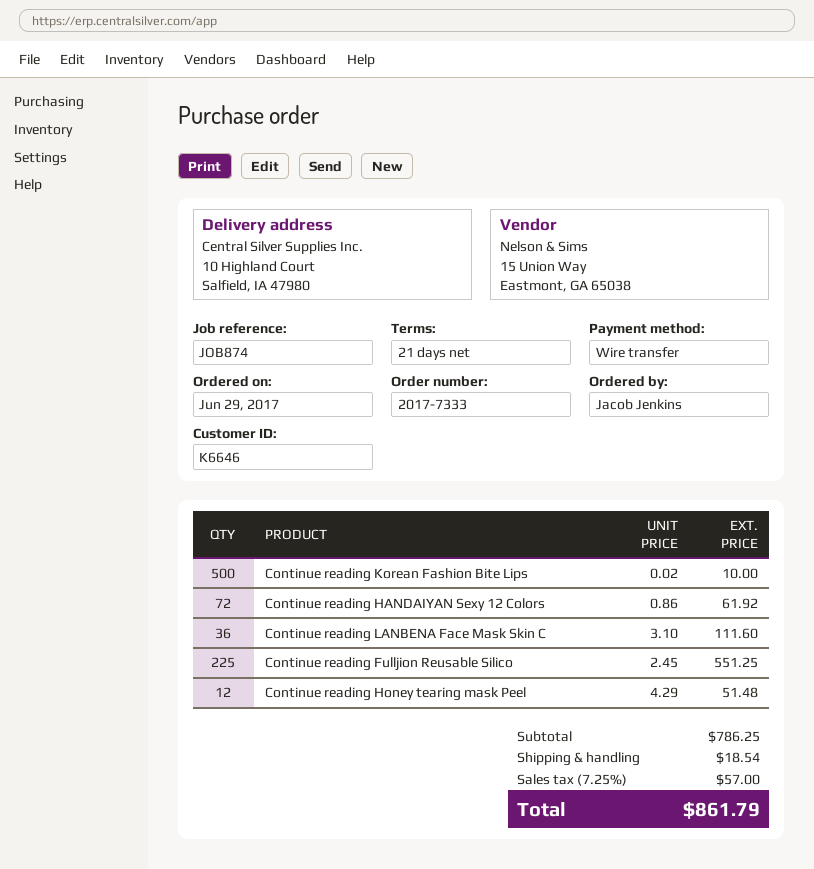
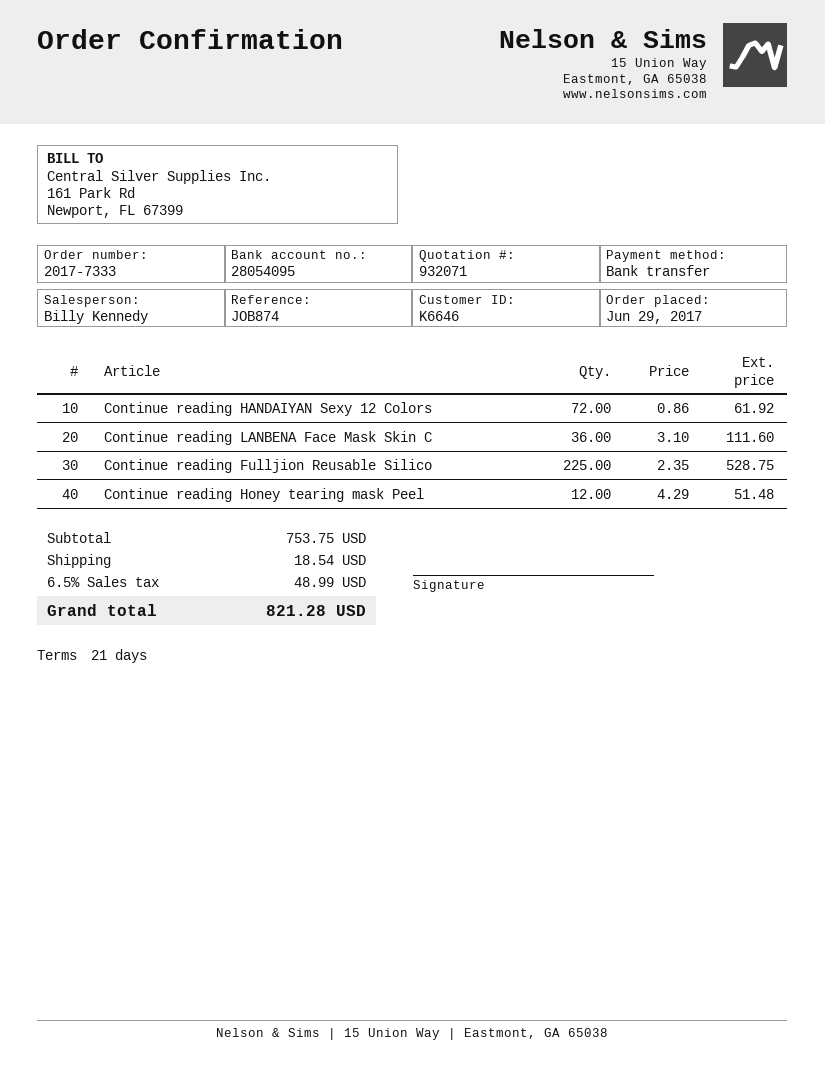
Continue reading Korean Fashion Bite Lips: 500 x 0.02 = 10.00 -> none
Continue reading Fulljion Reusable Silico: 225 x 2.45 = 551.25 -> 225 x 2.35 = 528.75
subtotal: 786.25 -> 753.75
tax: 7.25% = 57.00 -> 6.5% = 48.99
total: 861.79 -> 821.28

